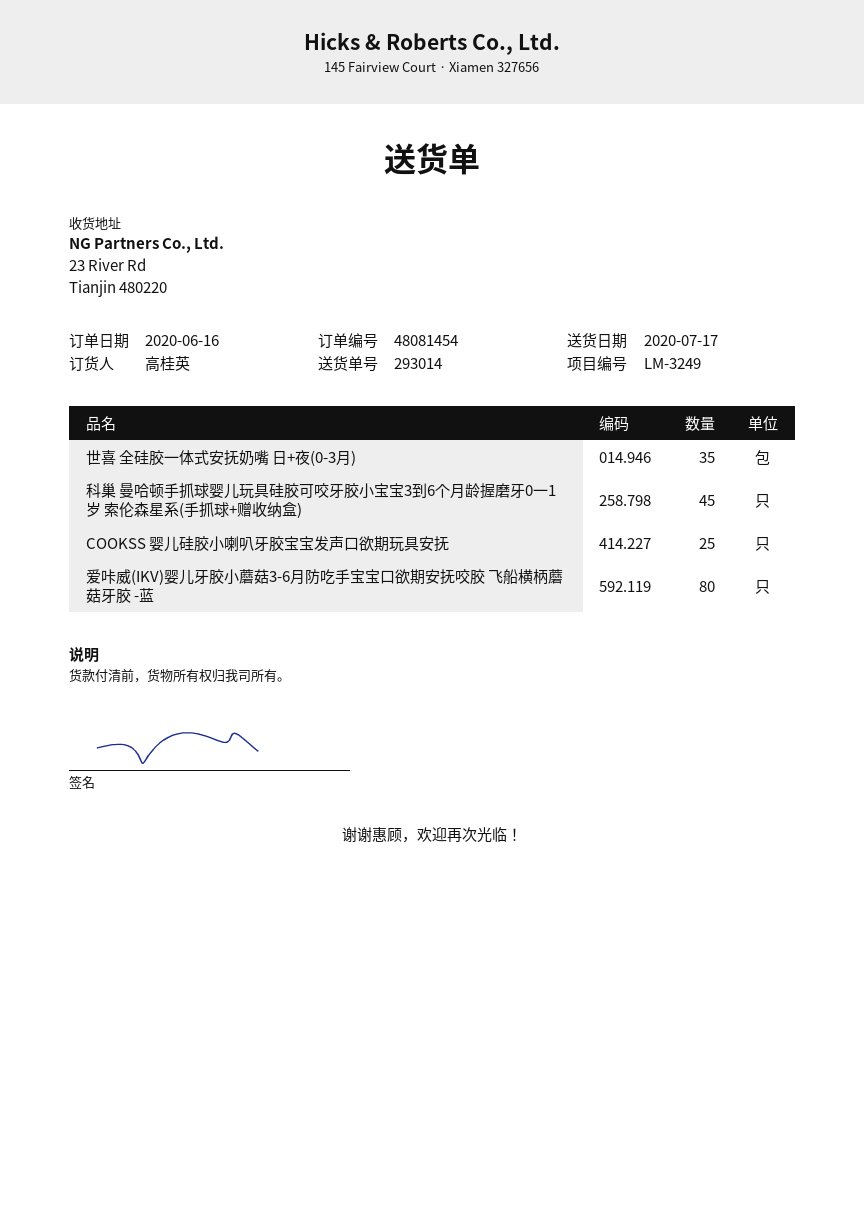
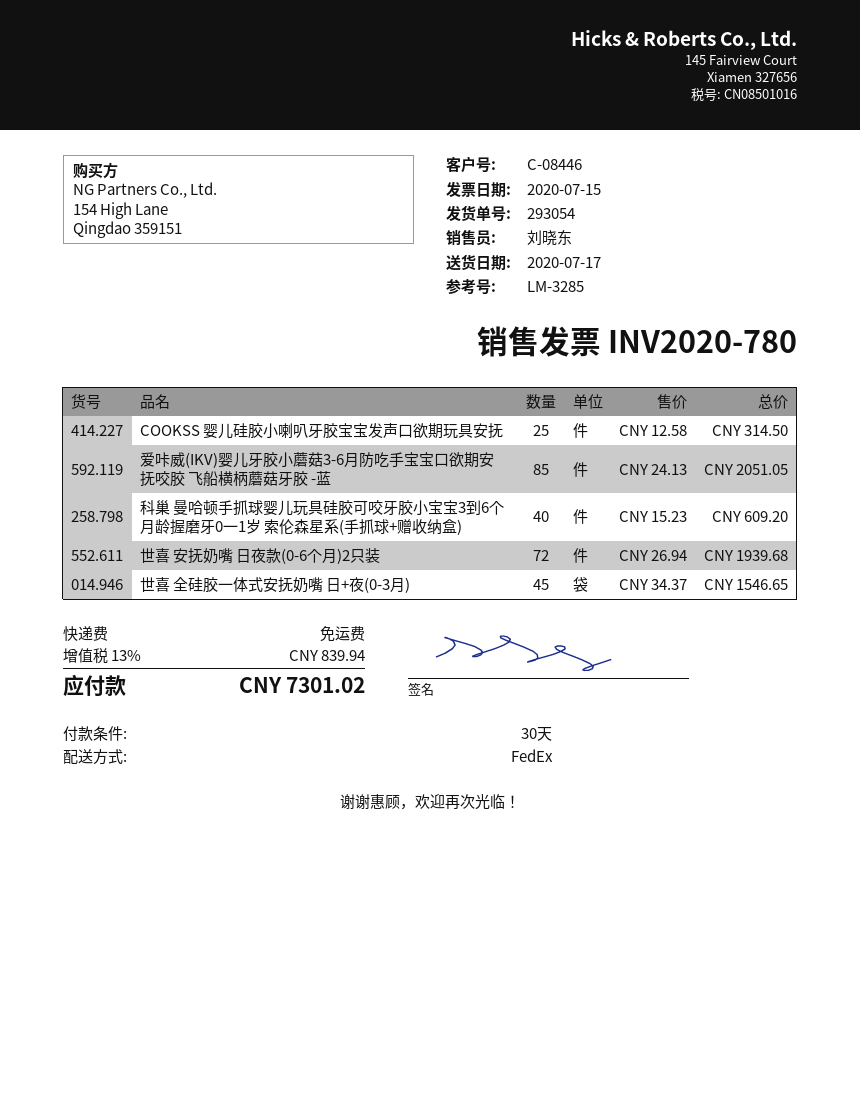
delivery note number: 293014 -> 293054
reference: LM-3249 -> LM-3285
世喜 全硅胶一体式安抚奶嘴 日+夜(0-3月): 35 -> 45
科巢 曼哈顿手抓球婴儿玩具硅胶可咬牙胶小宝宝3到6个月龄握磨牙0一1岁 索伦森星系(手抓球+赠收纳盒): 45 -> 40
爱咔威(IKV)婴儿牙胶小蘑菇3-6月防吃手宝宝口欲期安抚咬胶 飞船横柄蘑菇牙胶 -蓝: 80 -> 85
世喜 安抚奶嘴 日夜款(0-6个月)2只装: none -> 72

